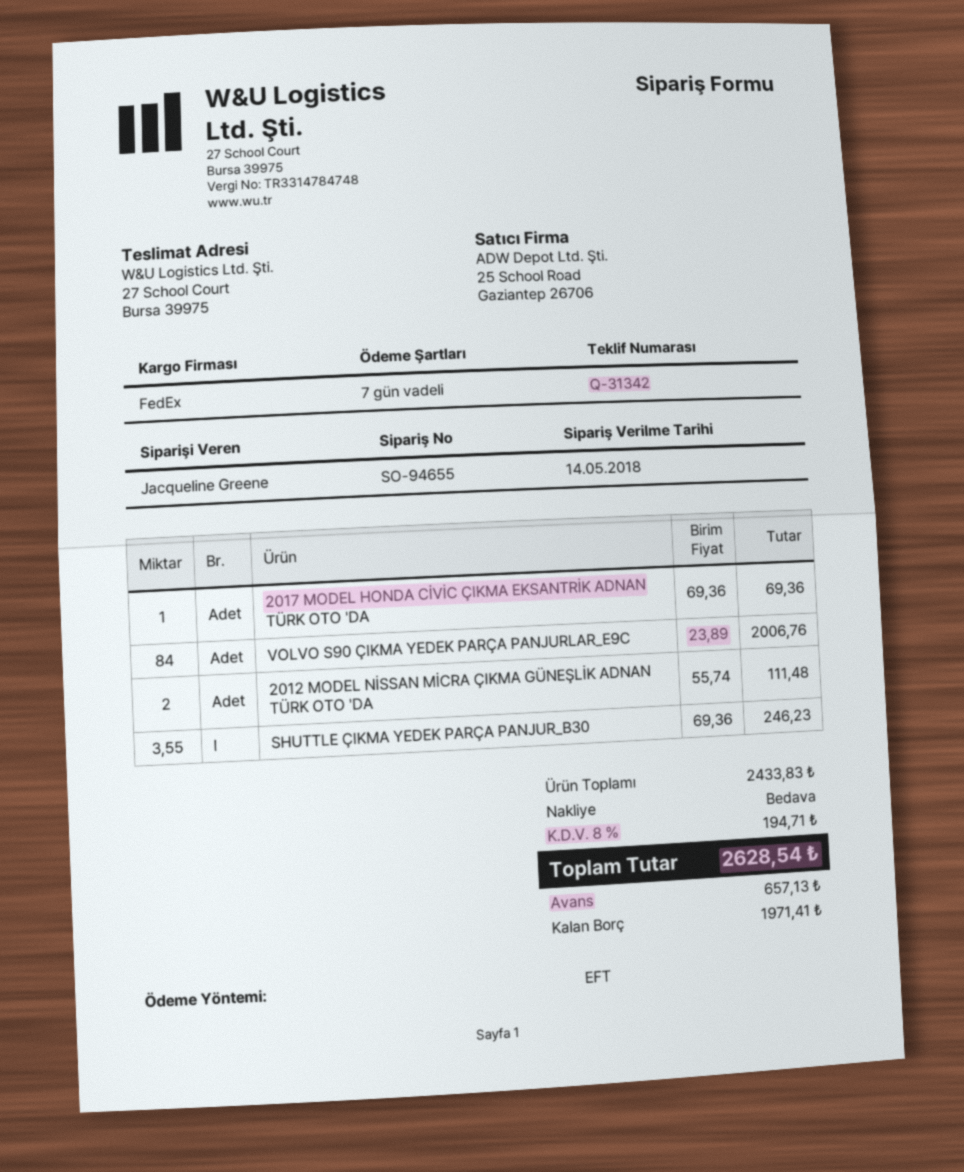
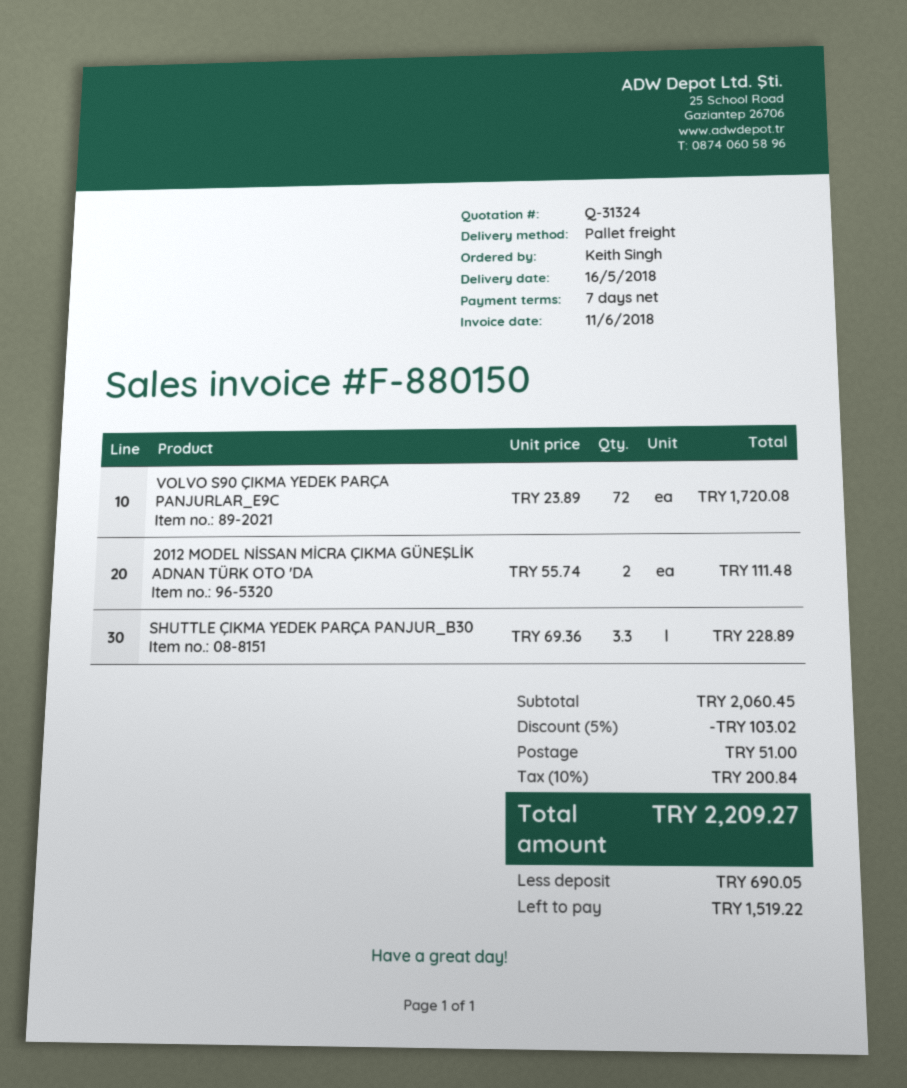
quote number: Q-31342 -> Q-31324
ordered by: Jacqueline Greene -> Keith Singh
shipping method: FedEx -> pallet freight
2017 MODEL HONDA CİVİC ÇIKMA EKSANTRİK ADNAN TÜRK OTO 'DA: 1 x 69.36 = 69.36 -> none
VOLVO S90 ÇIKMA YEDEK PARÇA PANJURLAR_E9C: 84 x 23.89 = 2006.76 -> 72 x 23.89 = 1720.08
SHUTTLE ÇIKMA YEDEK PARÇA PANJUR_B30: 3.55 x 69.36 = 246.23 -> 3.3 x 69.36 = 228.89
subtotal: 2433.83 -> 2060.45
discount: none -> 5% = 103.02
shipping: 0.00 -> 51.00
tax: 8% = 194.71 -> 10% = 200.84
total: 2628.54 -> 2209.27
deposit: 657.13 -> 690.05
balance: 1971.41 -> 1519.22

